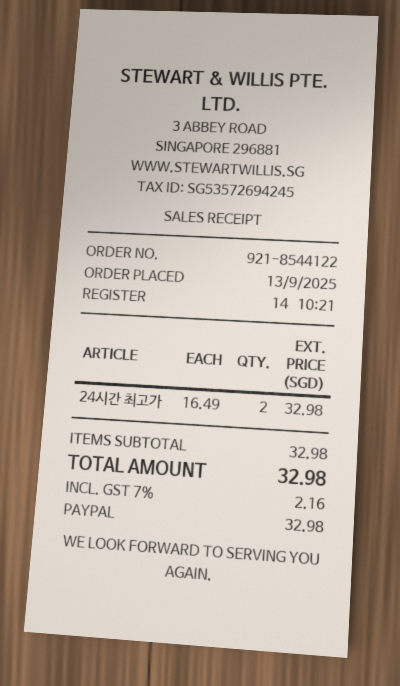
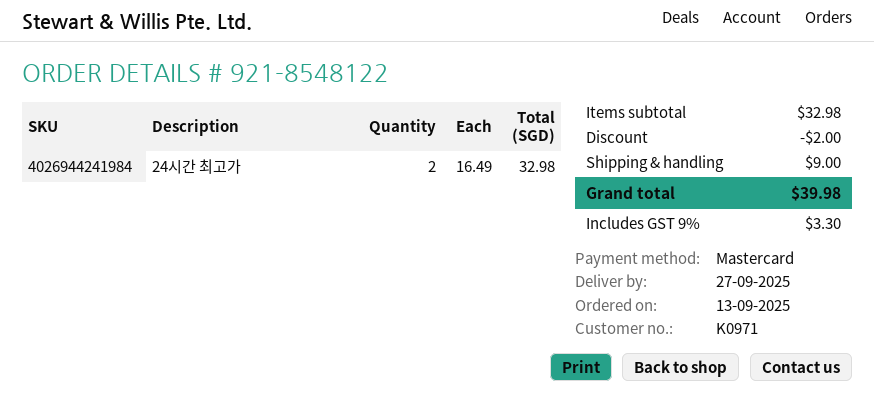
order number: 921-8544122 -> 921-8548122
payment method: PayPal -> Mastercard
discount: none -> 2.00
shipping: none -> 9.00
tax: 7% = 2.16 -> 9% = 3.30
total: 32.98 -> 39.98

